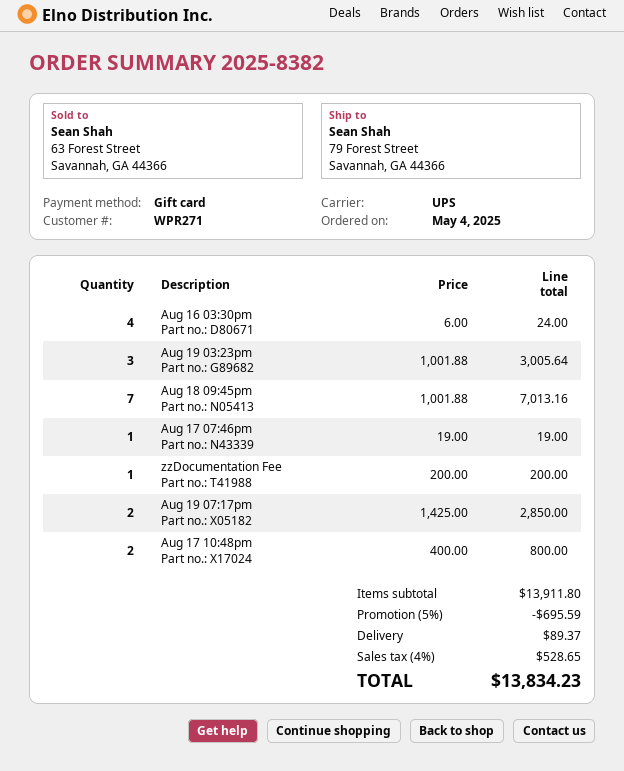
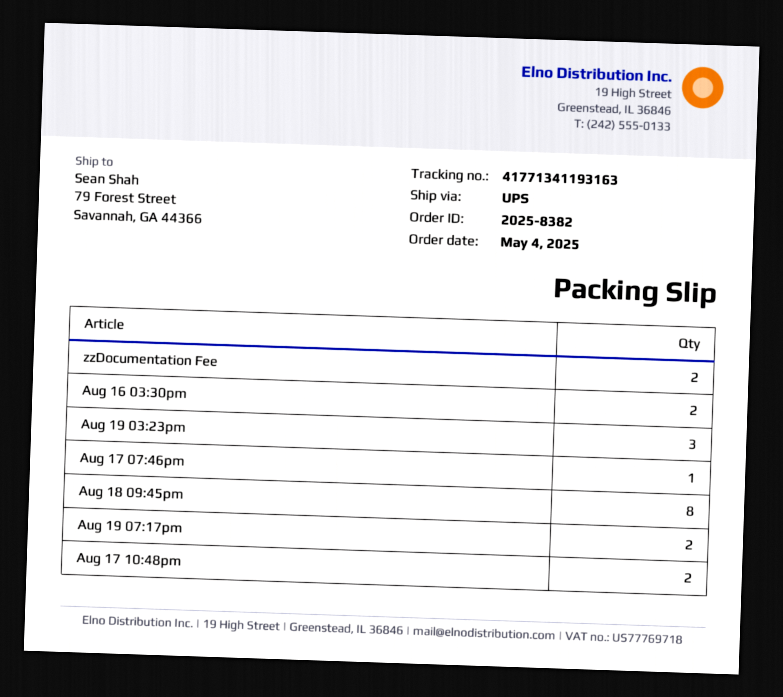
Aug 16 03:30pm: 4 -> 2
Aug 18 09:45pm: 7 -> 8
zzDocumentation Fee: 1 -> 2

